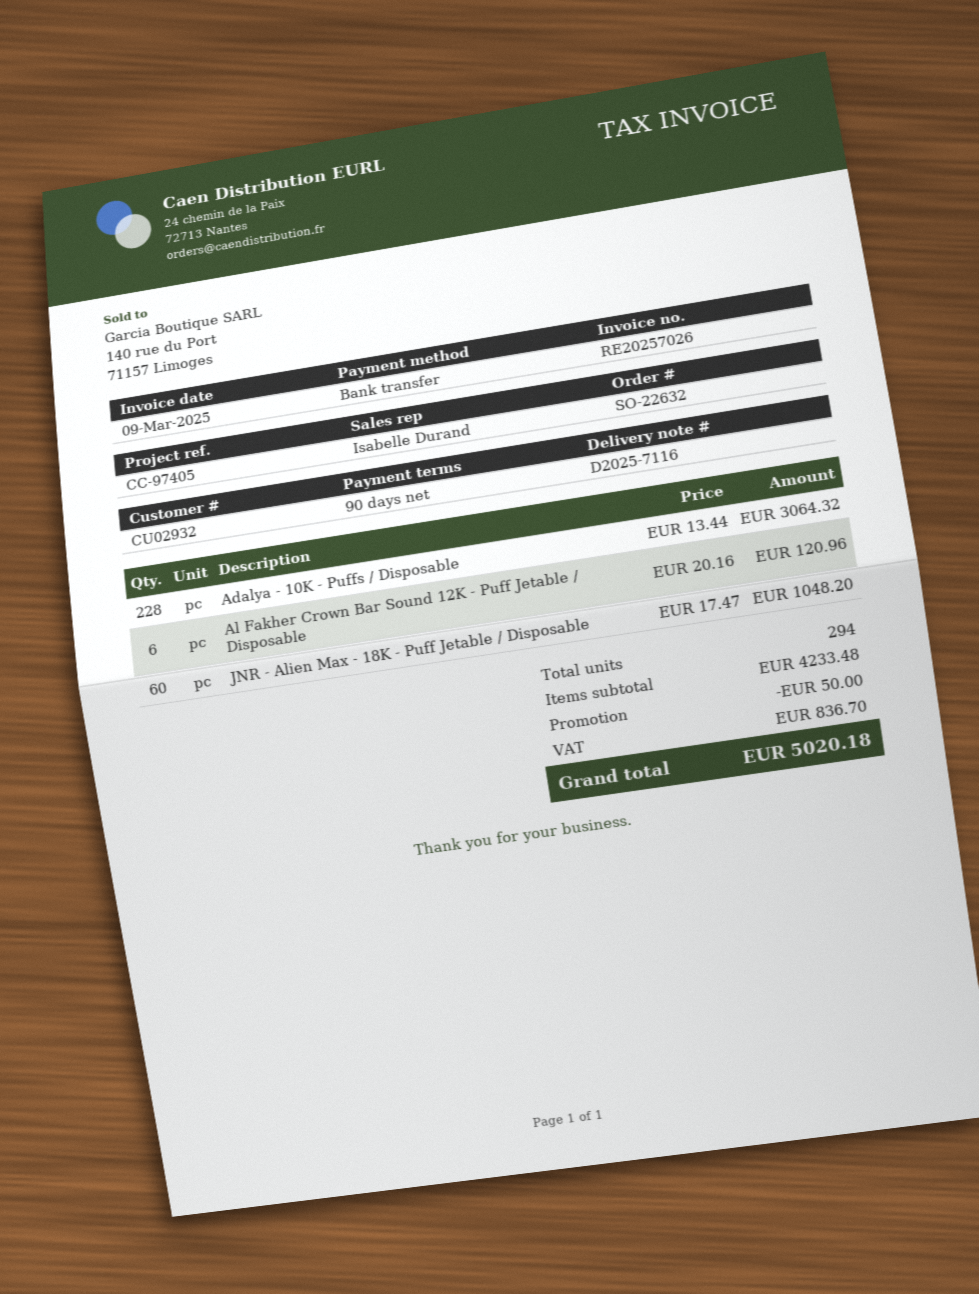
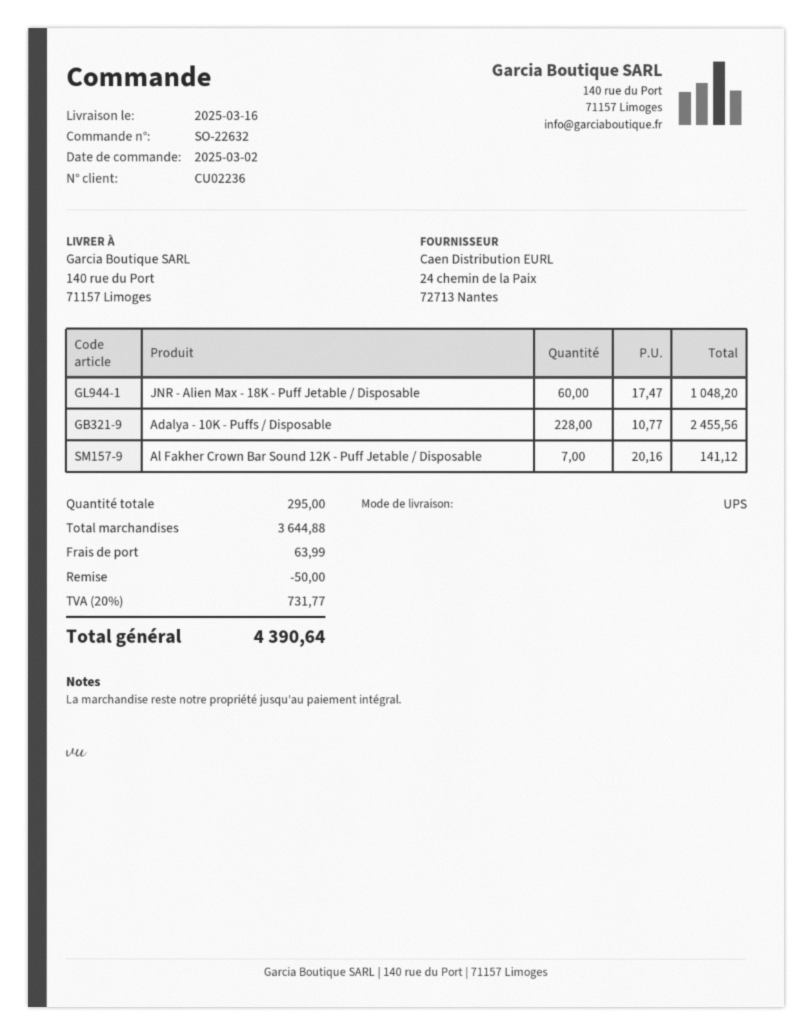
customer number: CU02932 -> CU02236
Adalya - 10K - Puffs / Disposable: 228 x 13.44 = 3064.32 -> 228 x 10.77 = 2455.56
Al Fakher Crown Bar Sound 12K - Puff Jetable / Disposable: 6 x 20.16 = 120.96 -> 7 x 20.16 = 141.12
total quantity: 294 -> 295
subtotal: 4233.48 -> 3644.88
shipping: none -> 63.99
tax: 836.70 -> 731.77
total: 5020.18 -> 4390.64

